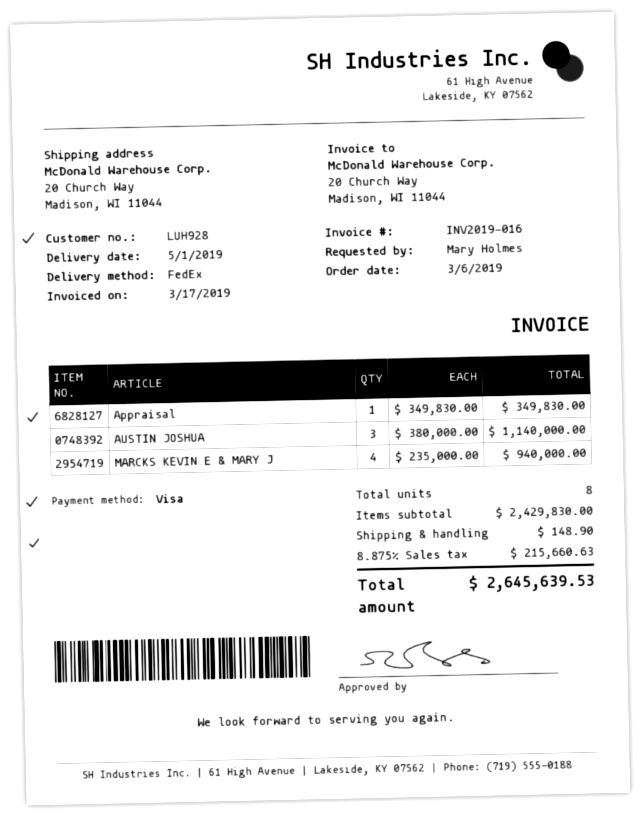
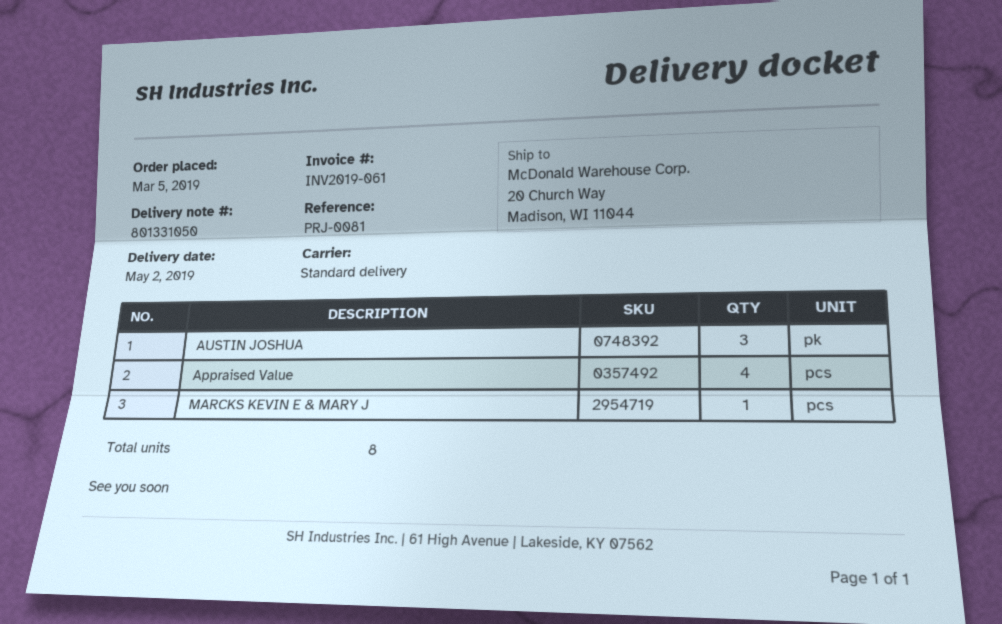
order date: 2019-03-06 -> 2019-03-05
delivery date: 2019-05-01 -> 2019-05-02
invoice number: INV2019-016 -> INV2019-061
shipping method: FedEx -> standard
Appraisal: 1 -> none
MARCKS KEVIN E & MARY J: 4 -> 1
Appraised Value: none -> 4

